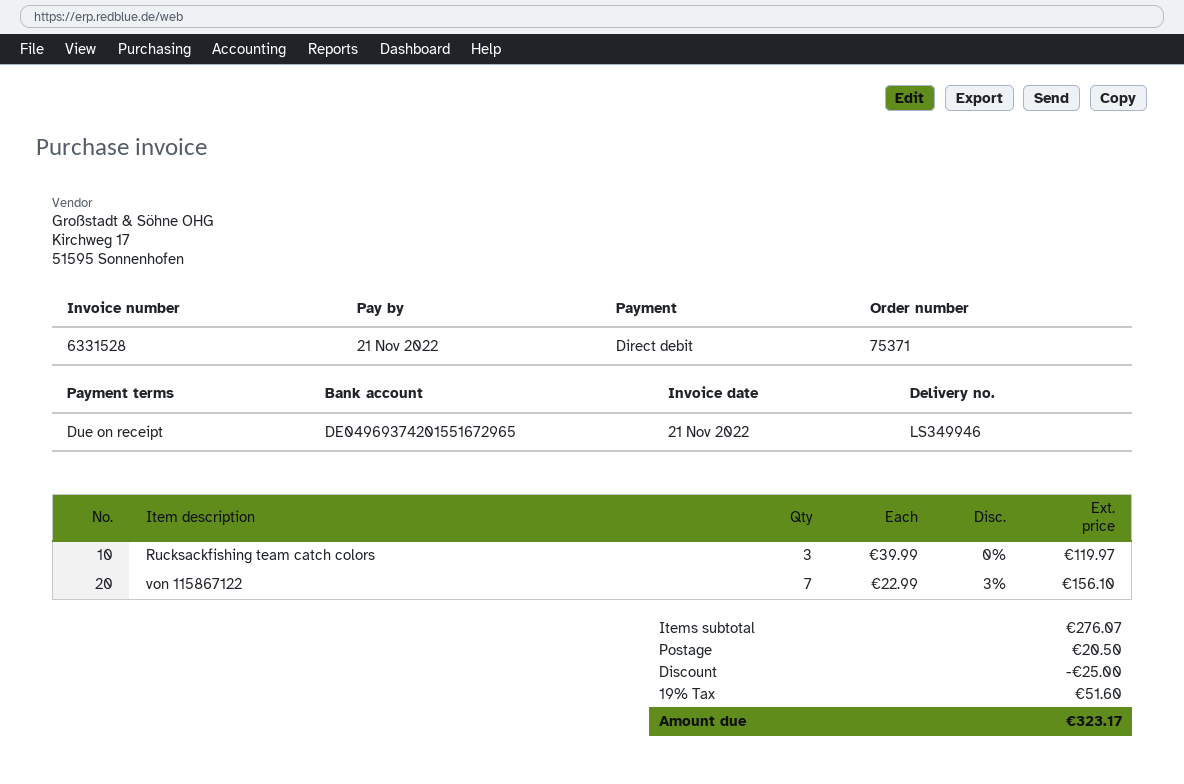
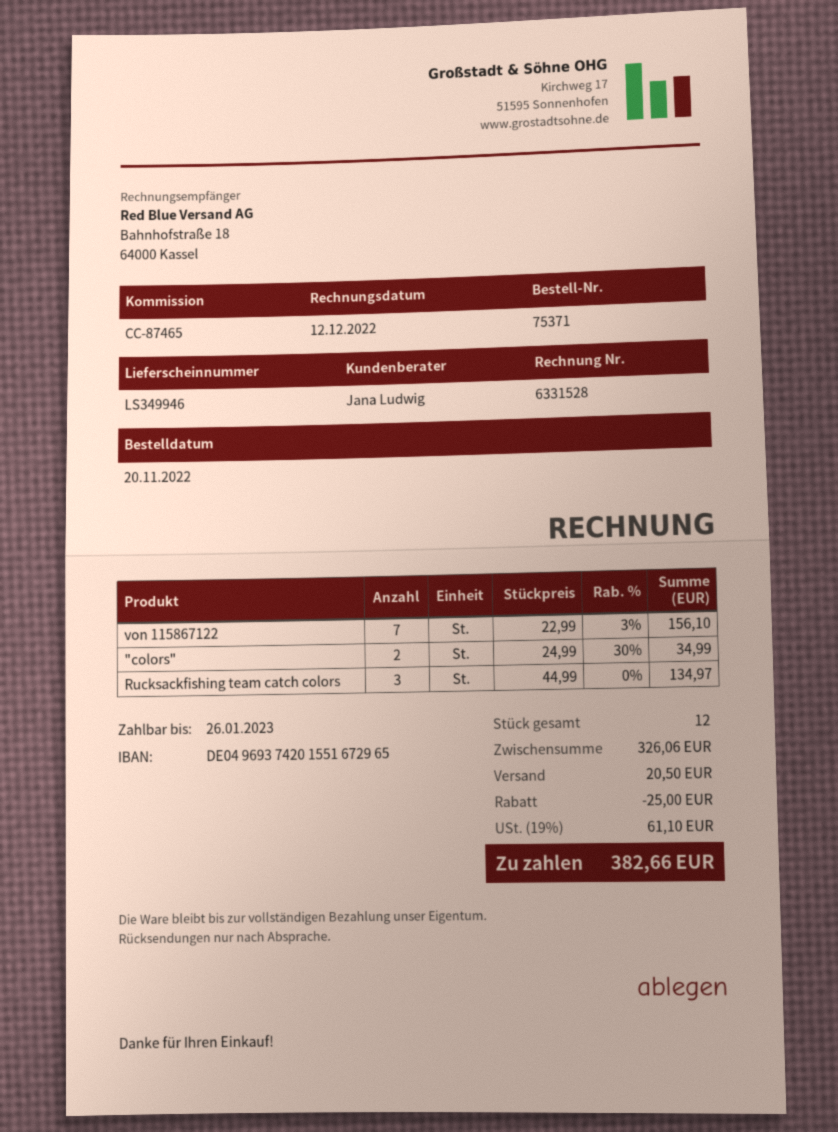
invoice date: 2022-11-21 -> 2022-12-12
due date: 2022-11-21 -> 2023-01-26
Rucksackfishing team catch colors: 3 x 39.99 = 119.97 -> 3 x 44.99 = 134.97
"colors": none -> 2 x 24.99 - 30% = 34.99
subtotal: 276.07 -> 326.06
tax: 19% = 51.60 -> 19% = 61.10
total: 323.17 -> 382.66

